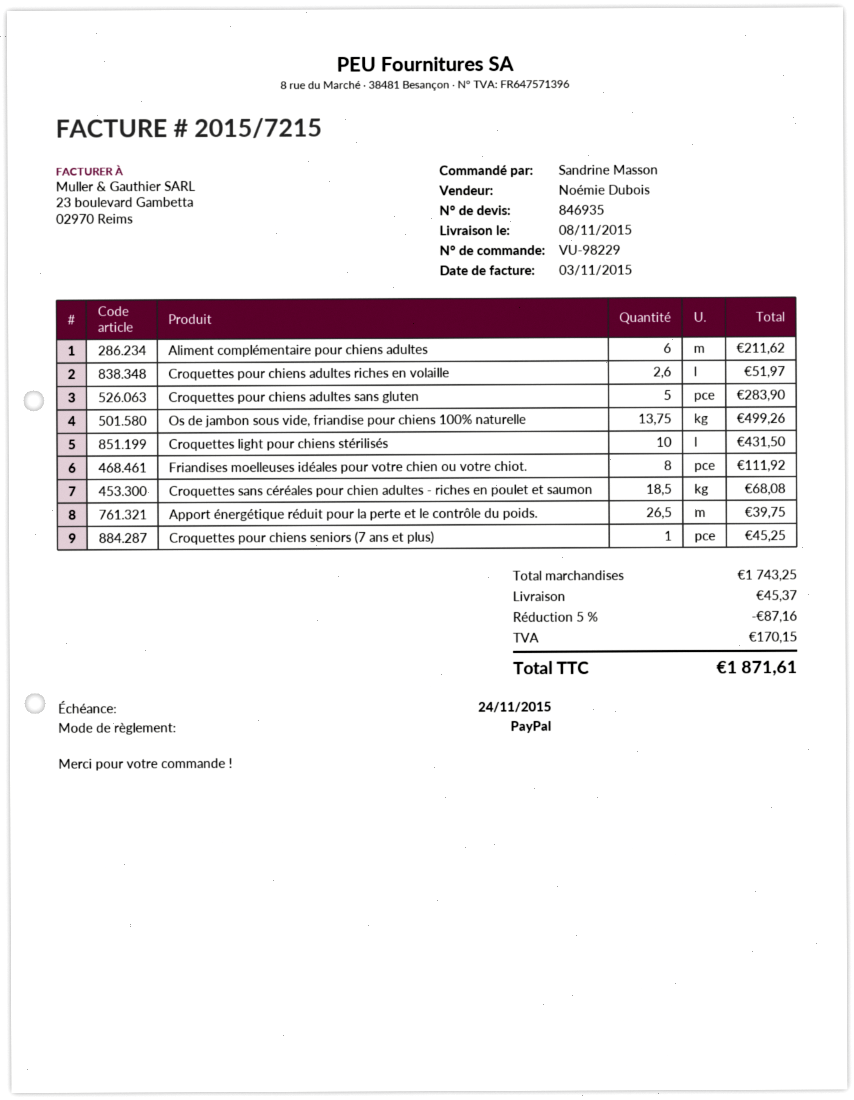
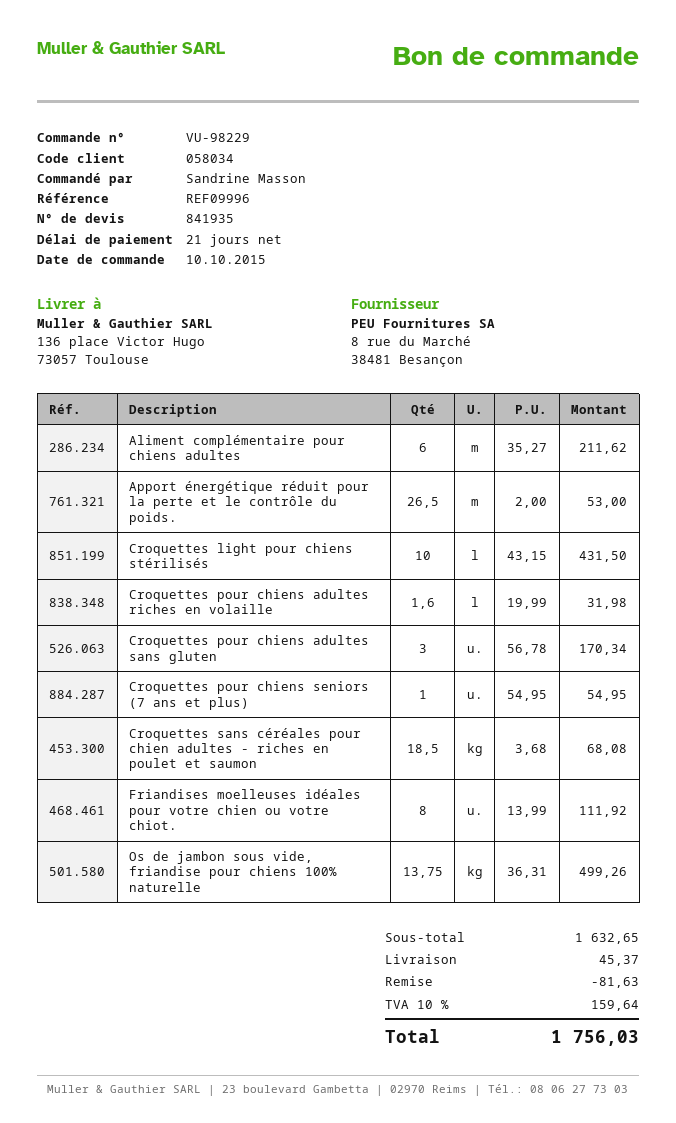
quote number: 846935 -> 841935
Croquettes pour chiens adultes riches en volaille: 2.6 for 51.97 -> 1.6 for 31.98
Croquettes pour chiens adultes sans gluten: 5 for 283.90 -> 3 for 170.34
Apport énergétique réduit pour la perte et le contrôle du poids.: 26.5 for 39.75 -> 26.5 for 53.00
Croquettes pour chiens seniors (7 ans et plus): 1 for 45.25 -> 1 for 54.95
subtotal: 1743.25 -> 1632.65
discount: 87.16 -> 81.63
tax: 170.15 -> 159.64
total: 1871.61 -> 1756.03

